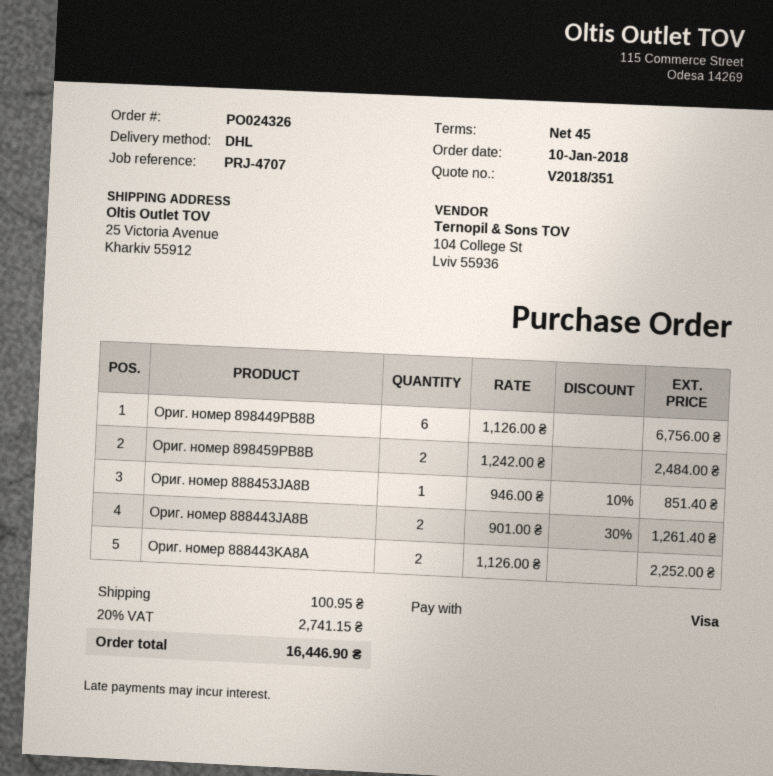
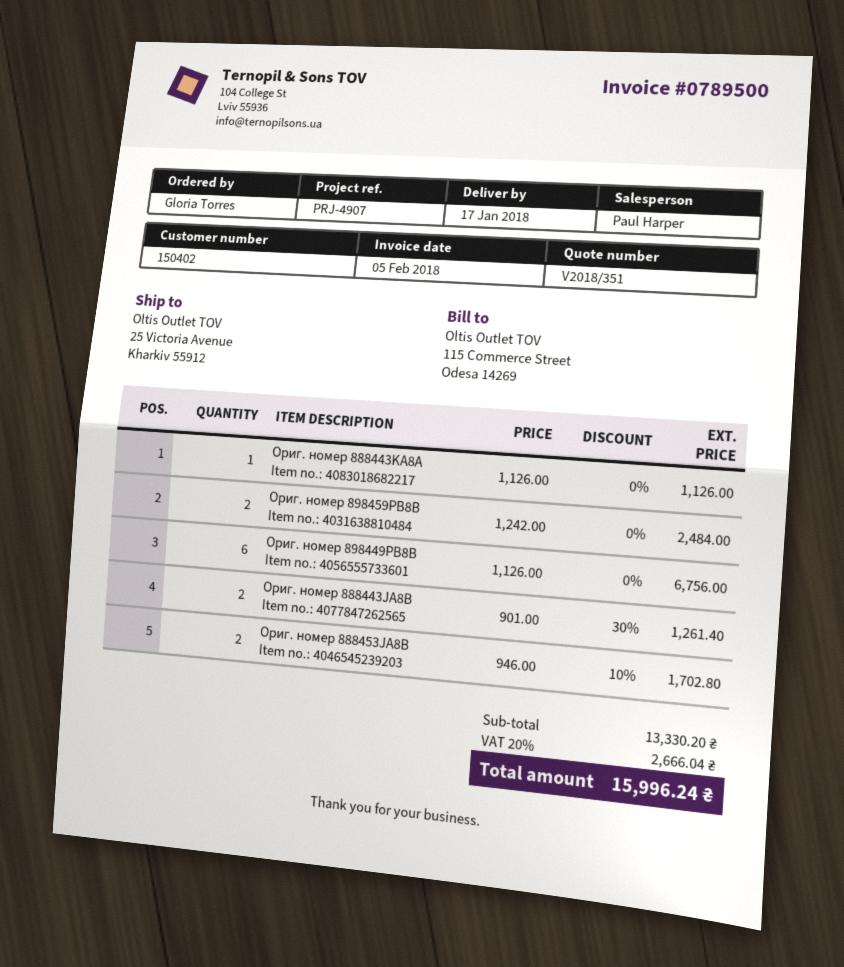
reference: PRJ-4707 -> PRJ-4907
Ориг. номер 888453JA8B: 1 x 946.00 - 10% = 851.40 -> 2 x 946.00 - 10% = 1702.80
Ориг. номер 888443KA8A: 2 x 1126.00 = 2252.00 -> 1 x 1126.00 = 1126.00
shipping: 100.95 -> none
tax: 20% = 2741.15 -> 20% = 2666.04
total: 16446.90 -> 15996.24

